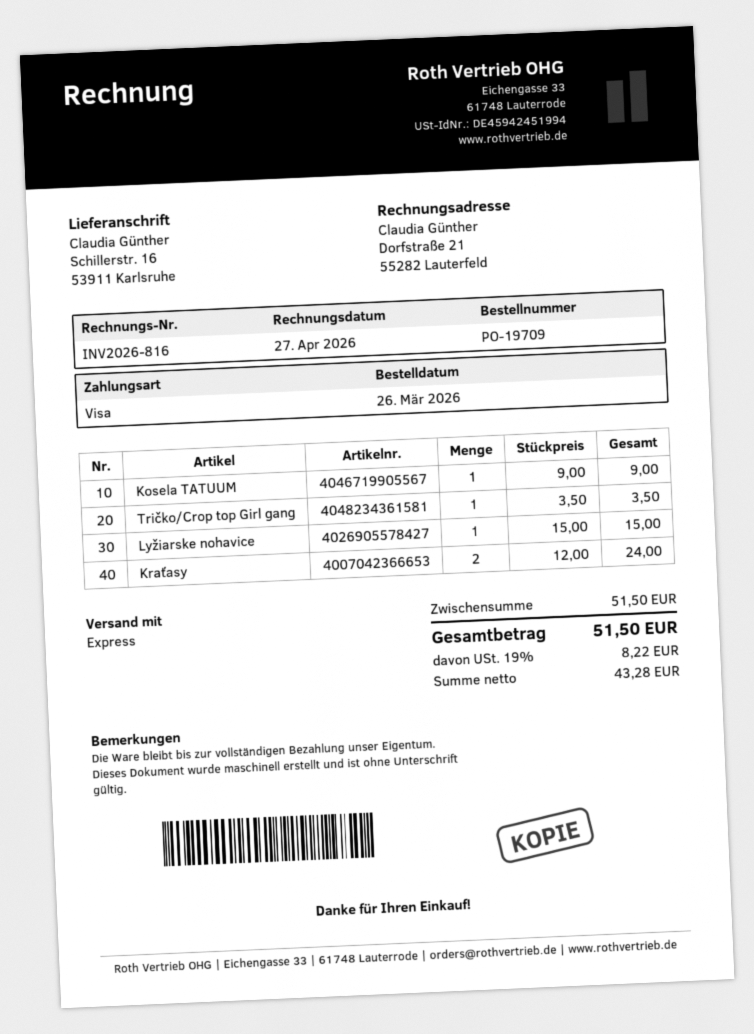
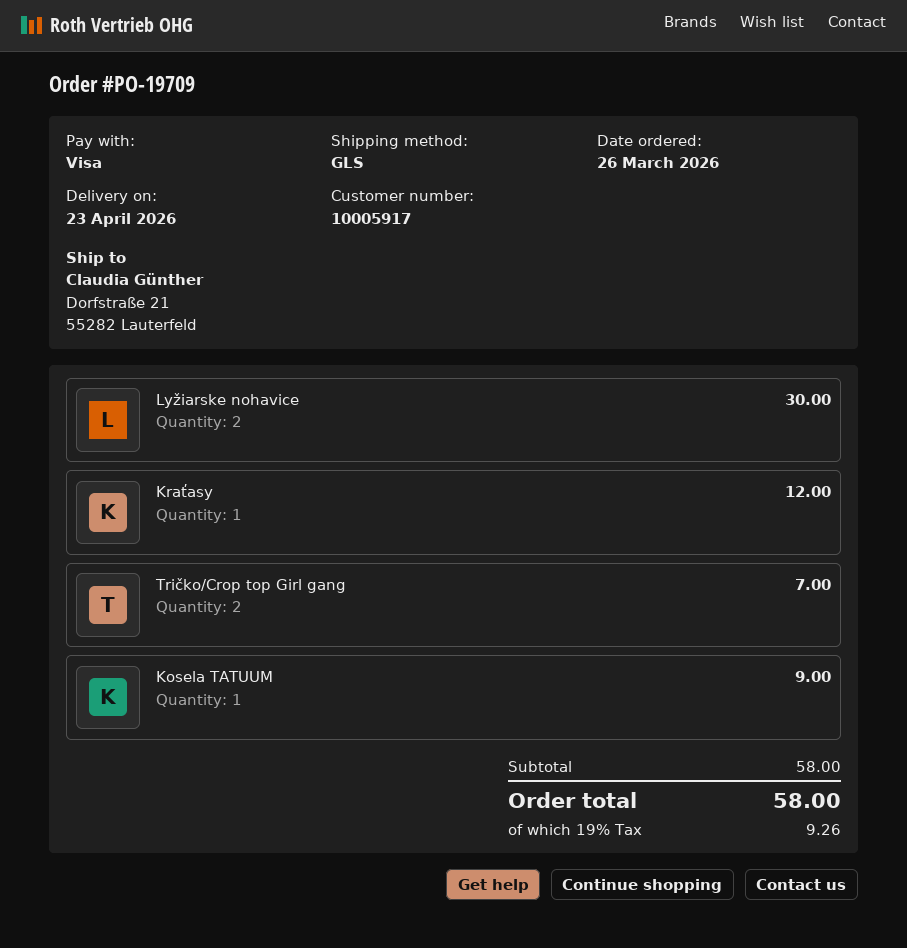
shipping method: express -> GLS
ship to: Schillerstr. 16, 53911 Karlsruhe -> Dorfstraße 21, 55282 Lauterfeld
Tričko/Crop top Girl gang: 1 for 3.50 -> 2 for 7.00
Lyžiarske nohavice: 1 for 15.00 -> 2 for 30.00
Kraťasy: 2 for 24.00 -> 1 for 12.00
subtotal: 51.50 -> 58.00
tax: 19% = 8.22 -> 19% = 9.26
total: 51.50 -> 58.00

